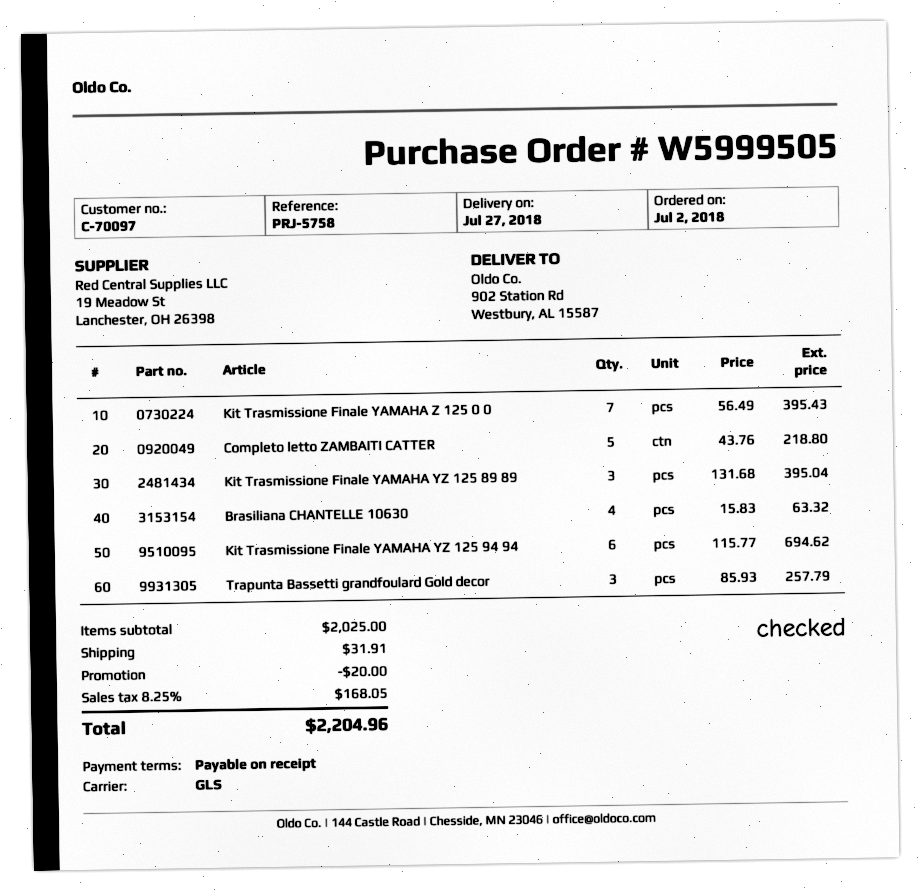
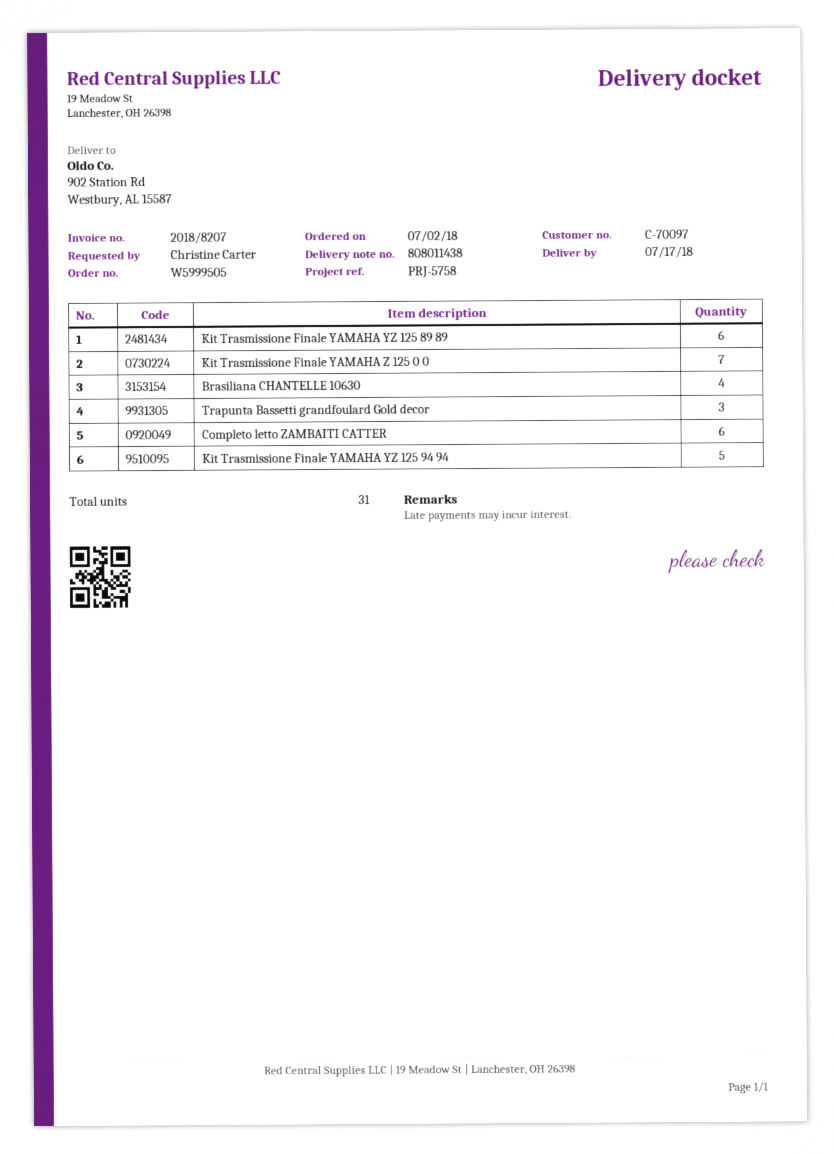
delivery date: 2018-07-27 -> 2018-07-17
Completo letto ZAMBAITI CATTER: 5 -> 6
Kit Trasmissione Finale YAMAHA YZ 125 89 89: 3 -> 6
Kit Trasmissione Finale YAMAHA YZ 125 94 94: 6 -> 5

